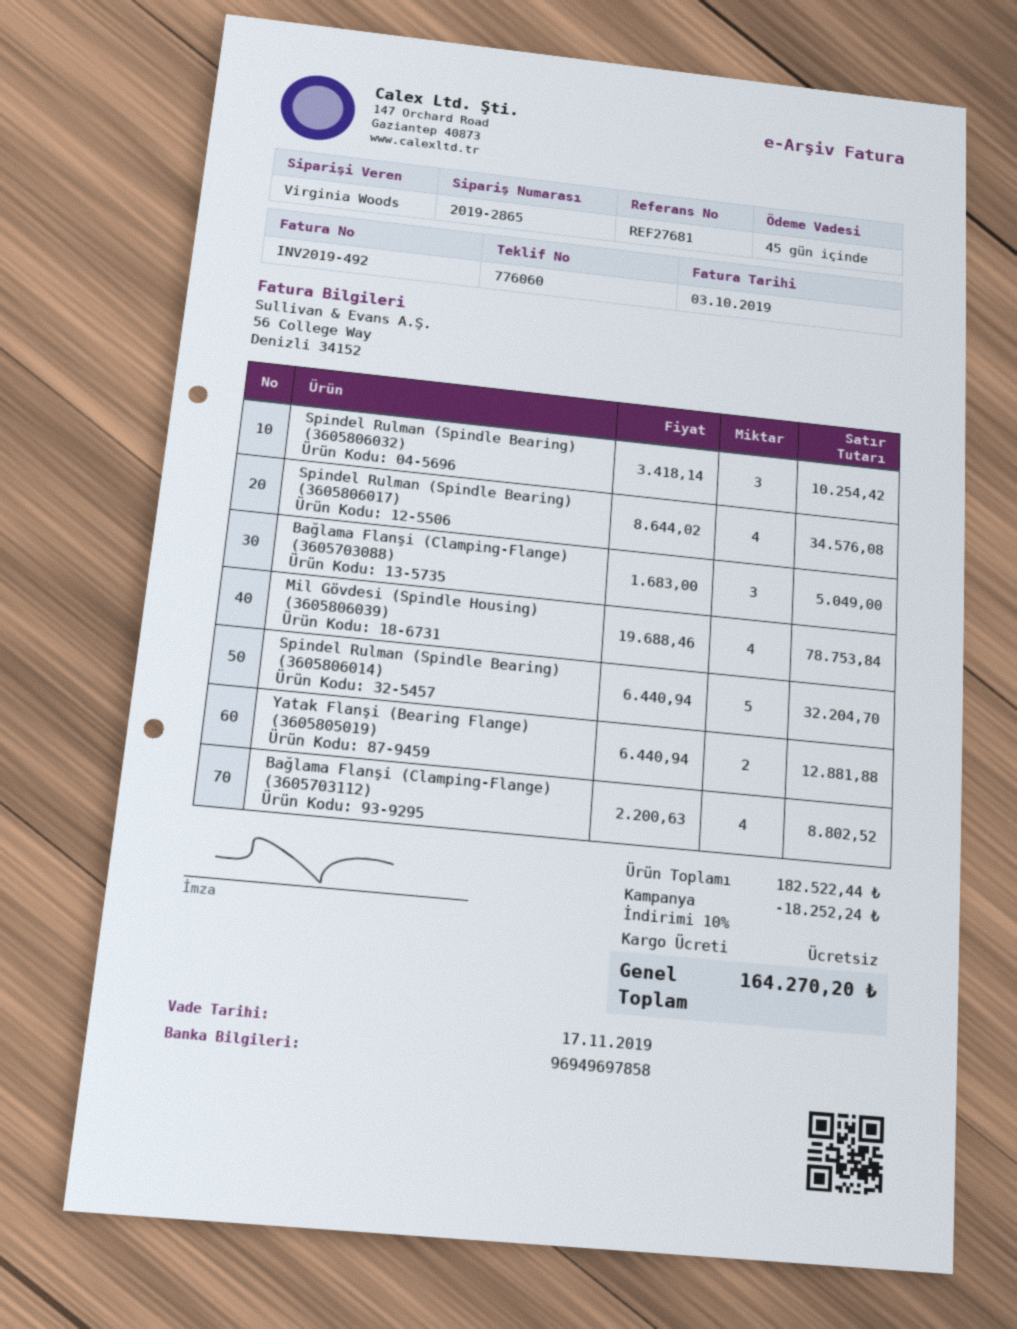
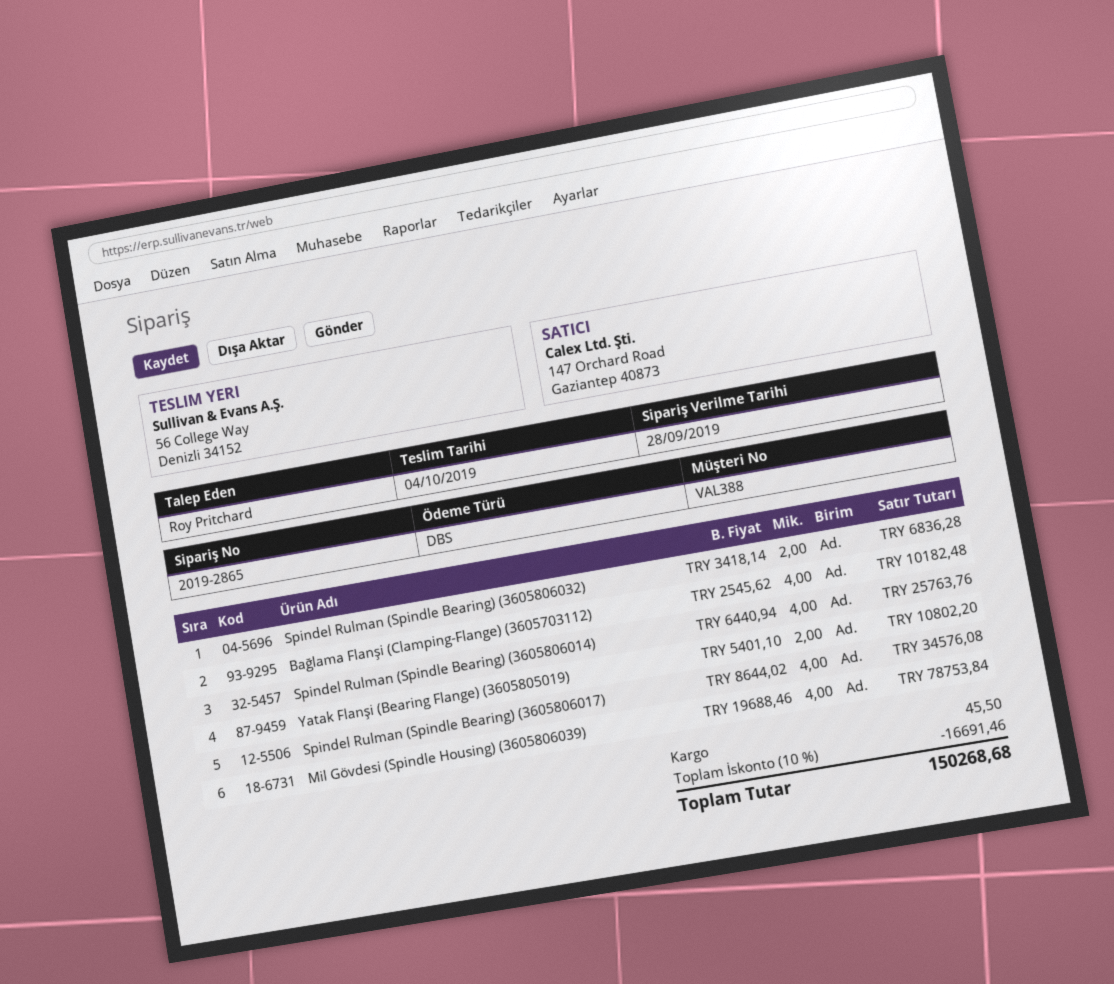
ordered by: Virginia Woods -> Roy Pritchard
Spindel Rulman (Spindle Bearing) (3605806032): 3 x 3418.14 = 10254.42 -> 2 x 3418.14 = 6836.28
Bağlama Flanşi (Clamping-Flange) (3605703088): 3 x 1683.00 = 5049.00 -> none
Spindel Rulman (Spindle Bearing) (3605806014): 5 x 6440.94 = 32204.70 -> 4 x 6440.94 = 25763.76
Yatak Flanşi (Bearing Flange) (3605805019): 2 x 6440.94 = 12881.88 -> 2 x 5401.10 = 10802.20
Bağlama Flanşi (Clamping-Flange) (3605703112): 4 x 2200.63 = 8802.52 -> 4 x 2545.62 = 10182.48
discount: 10% = 18252.24 -> 10% = 16691.46
shipping: 0.00 -> 45.50
total: 164270.20 -> 150268.68

